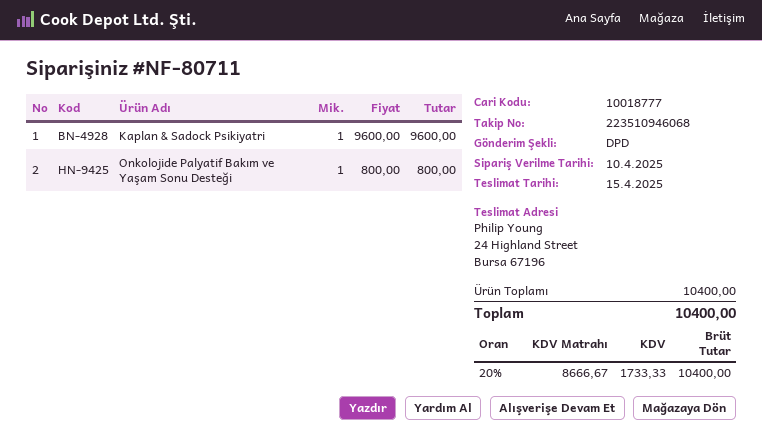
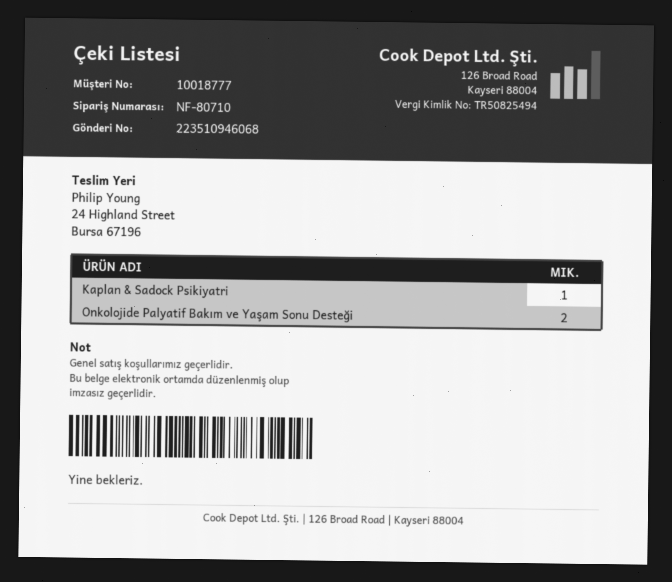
order number: NF-80711 -> NF-80710
Onkolojide Palyatif Bakım ve Yaşam Sonu Desteği: 1 -> 2

